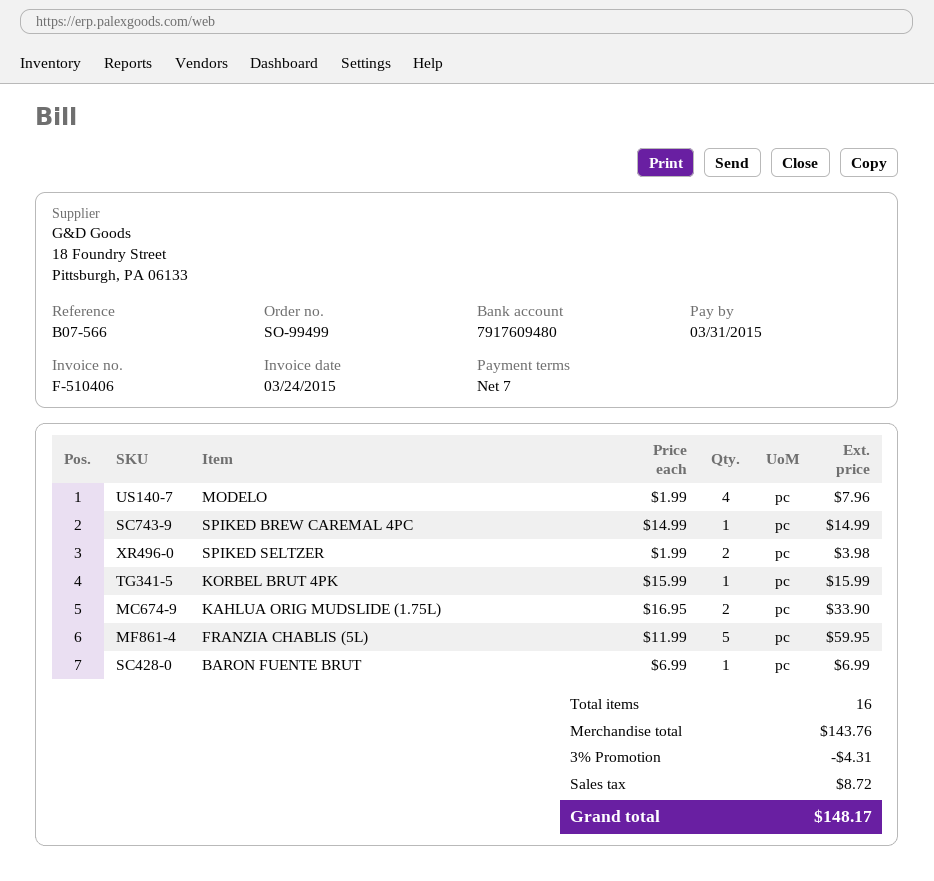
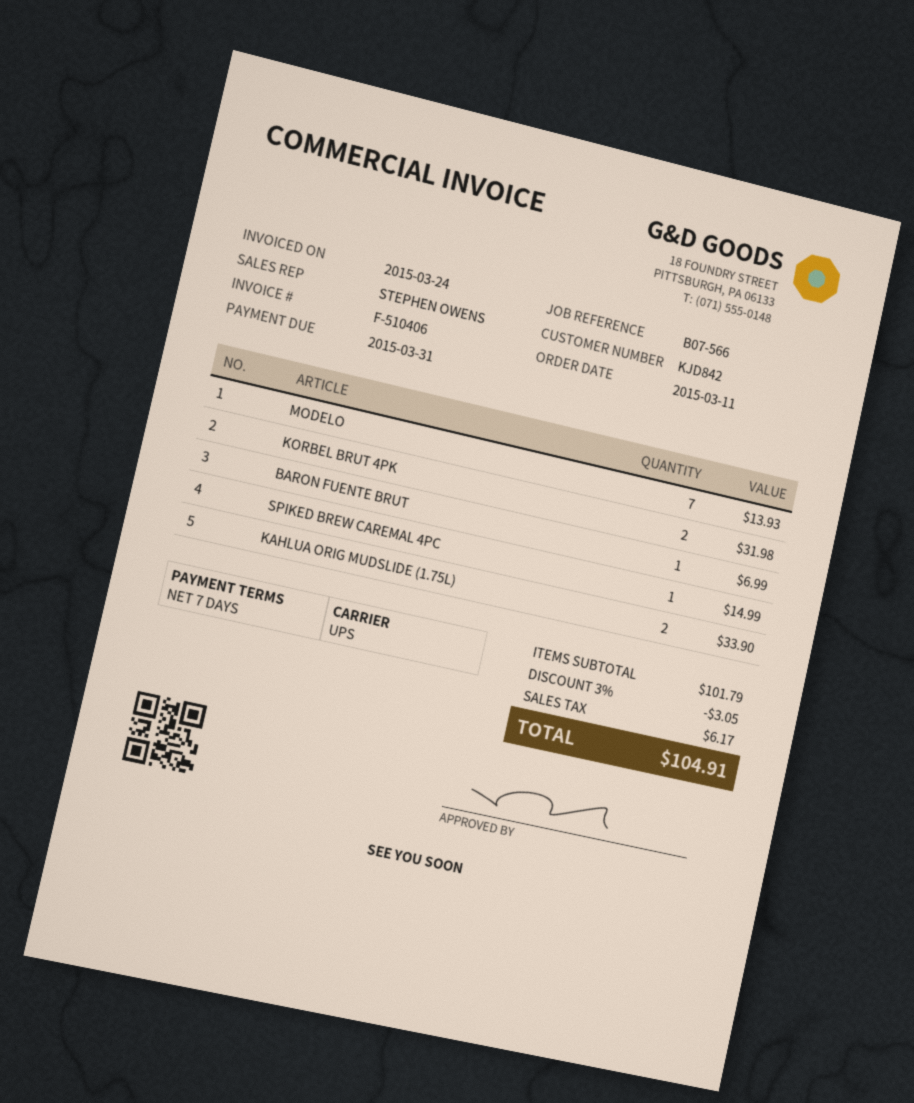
MODELO: 4 for 7.96 -> 7 for 13.93
SPIKED SELTZER: 2 for 3.98 -> none
KORBEL BRUT 4PK: 1 for 15.99 -> 2 for 31.98
FRANZIA CHABLIS (5L): 5 for 59.95 -> none
subtotal: 143.76 -> 101.79
discount: 3% = 4.31 -> 3% = 3.05
tax: 8.72 -> 6.17
total: 148.17 -> 104.91

